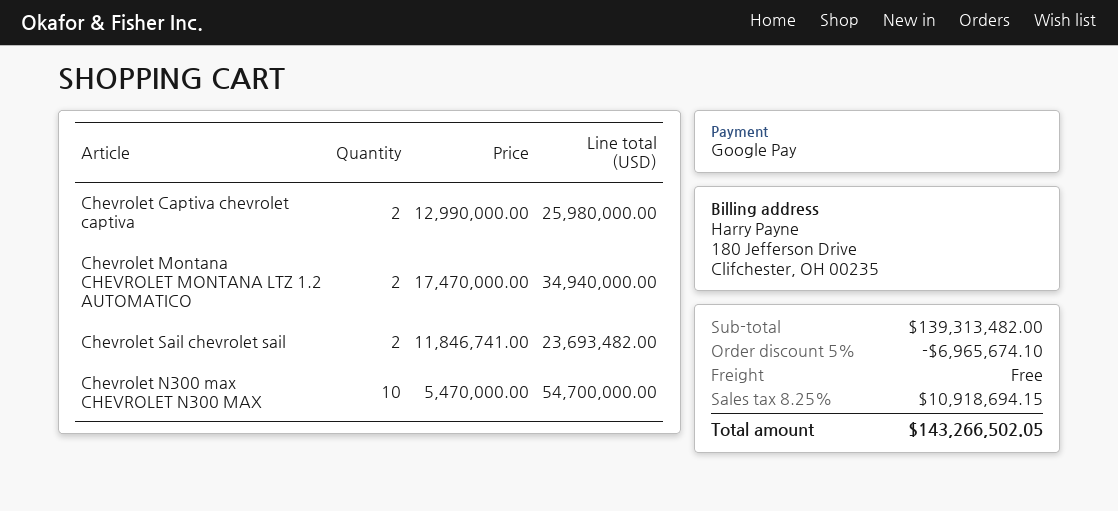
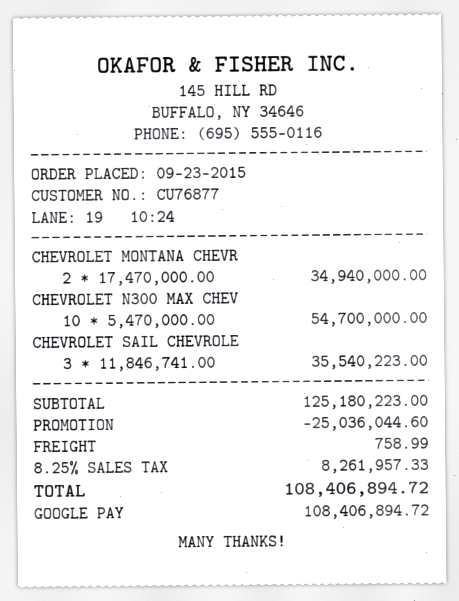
Chevrolet Captiva chevrolet captiva: 2 x 12990000.00 = 25980000.00 -> none
Chevrolet Sail chevrolet sail: 2 x 11846741.00 = 23693482.00 -> 3 x 11846741.00 = 35540223.00
subtotal: 139313482.00 -> 125180223.00
discount: 6965674.10 -> 25036044.60
shipping: 0.00 -> 758.99
tax: 8.25% = 10918694.15 -> 8.25% = 8261957.33
total: 143266502.05 -> 108406894.72

